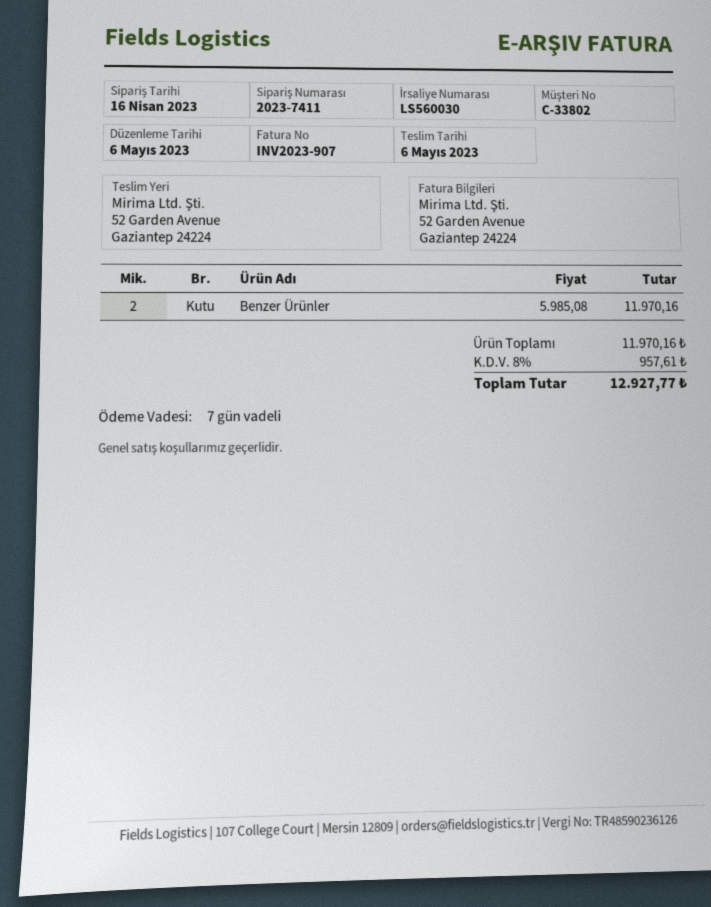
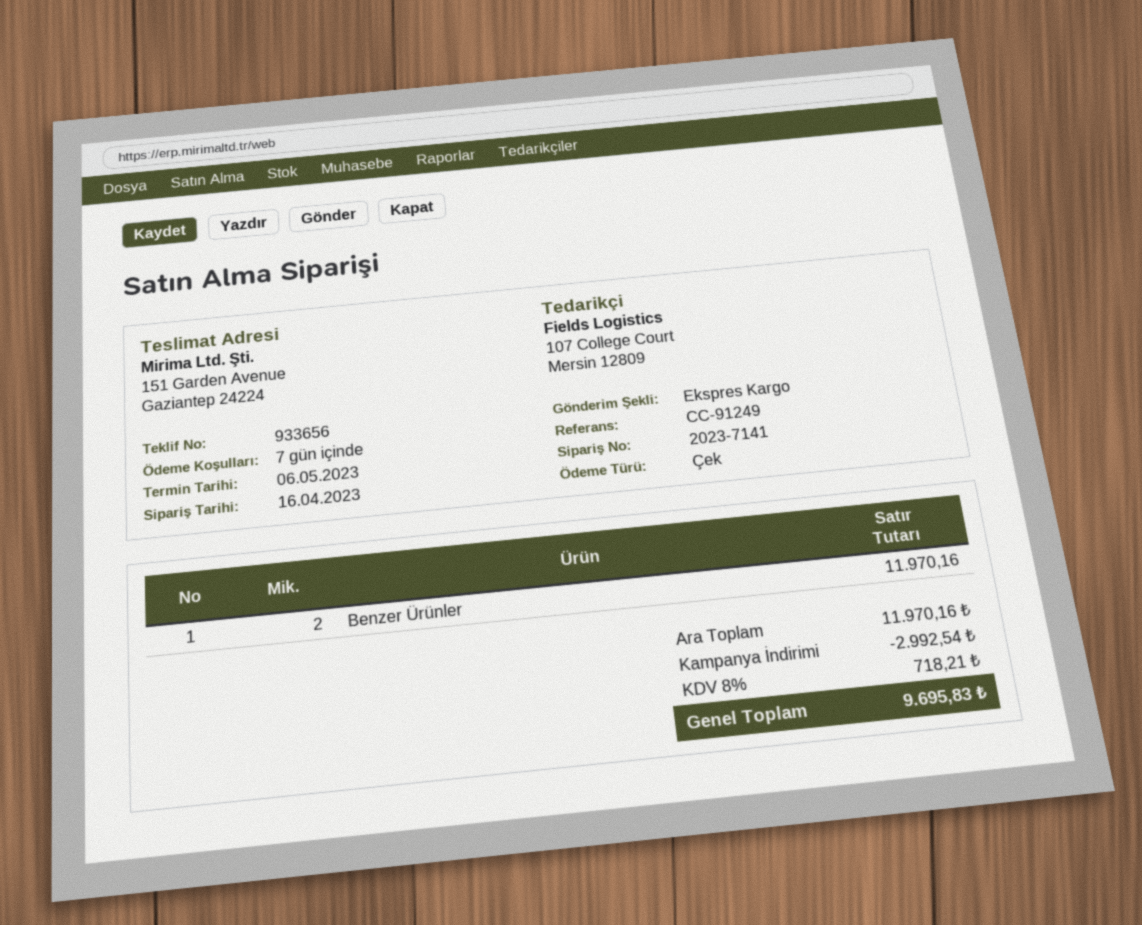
order number: 2023-7411 -> 2023-7141
ship to: 52 Garden Avenue, Gaziantep 24224 -> 151 Garden Avenue, Gaziantep 24224
discount: none -> 2992.54
tax: 8% = 957.61 -> 8% = 718.21
total: 12927.77 -> 9695.83

